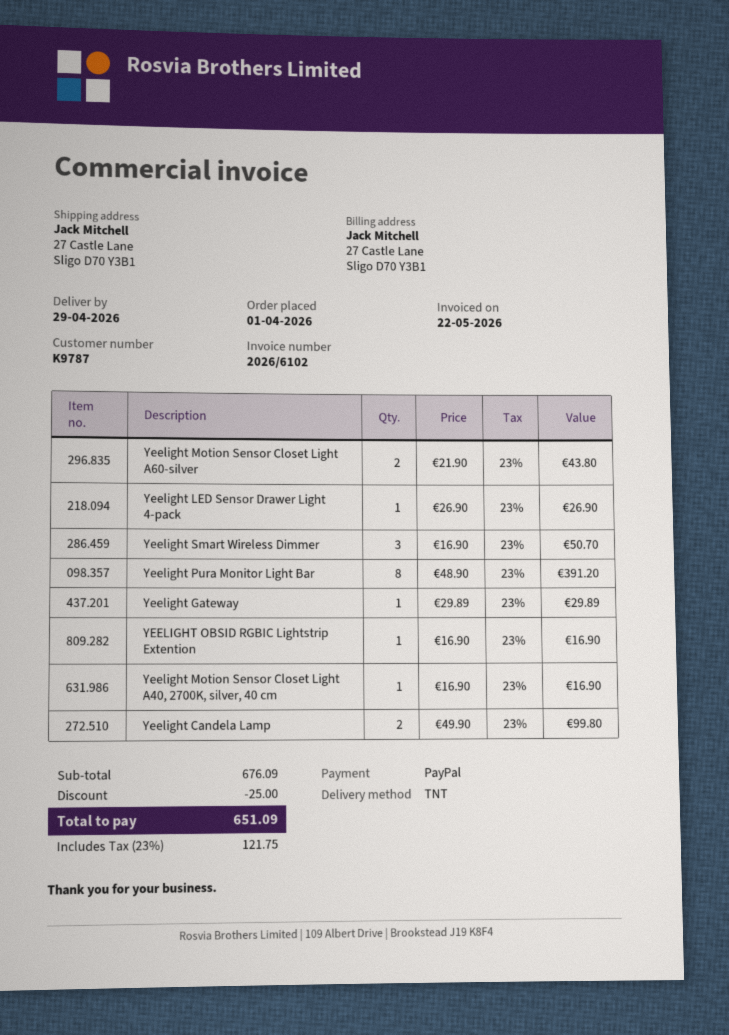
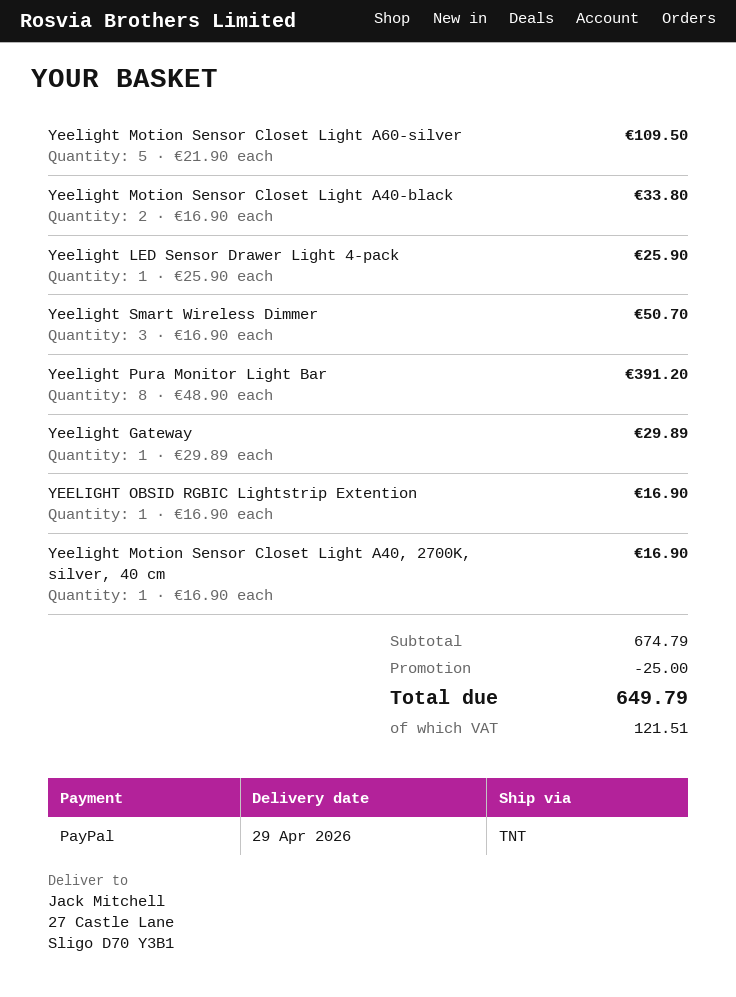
Yeelight Motion Sensor Closet Light A60-silver: 2 x 21.90 = 43.80 -> 5 x 21.90 = 109.50
Yeelight LED Sensor Drawer Light 4-pack: 1 x 26.90 = 26.90 -> 1 x 25.90 = 25.90
Yeelight Candela Lamp: 2 x 49.90 = 99.80 -> none
Yeelight Motion Sensor Closet Light A40-black: none -> 2 x 16.90 = 33.80
subtotal: 676.09 -> 674.79
tax: 121.75 -> 121.51
total: 651.09 -> 649.79

